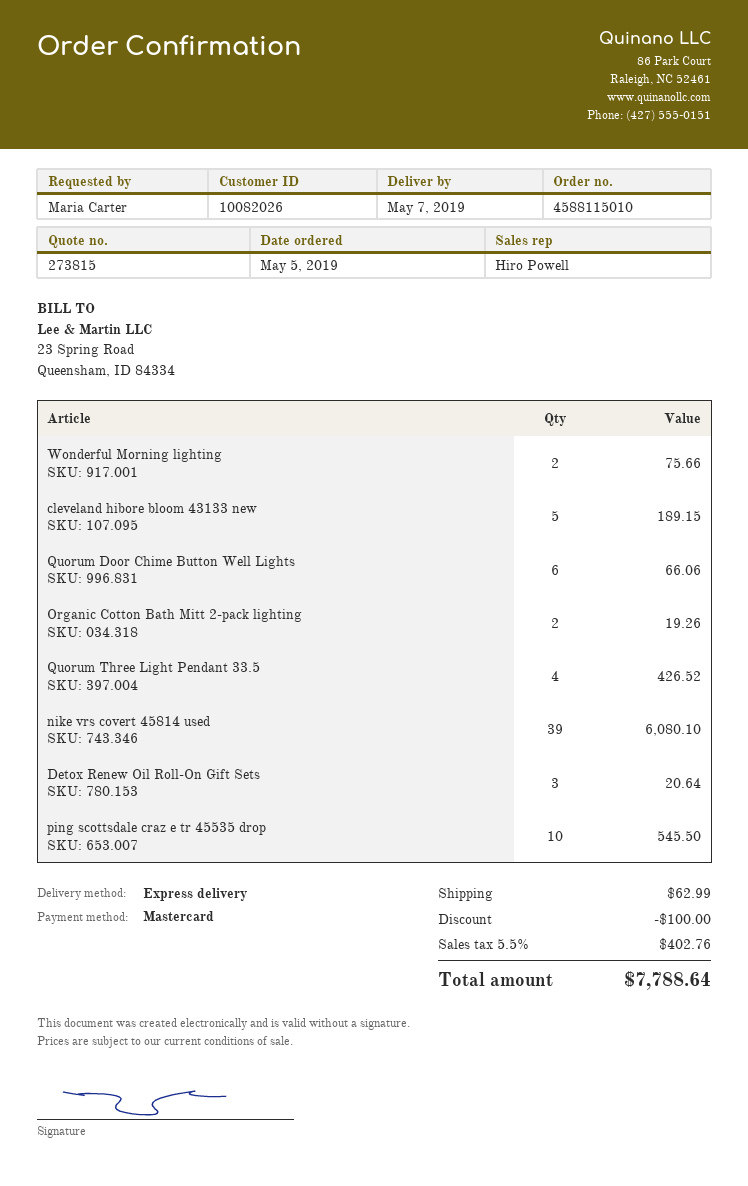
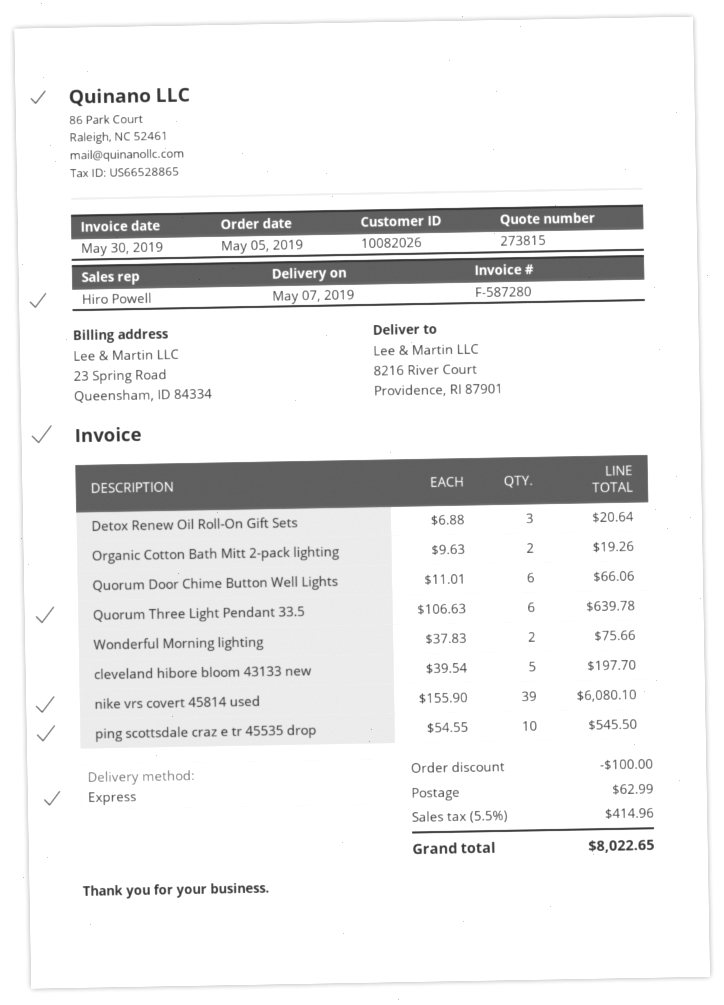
cleveland hibore bloom 43133 new: 5 for 189.15 -> 5 for 197.70
Quorum Three Light Pendant 33.5: 4 for 426.52 -> 6 for 639.78
tax: 5.5% = 402.76 -> 5.5% = 414.96
total: 7788.64 -> 8022.65

